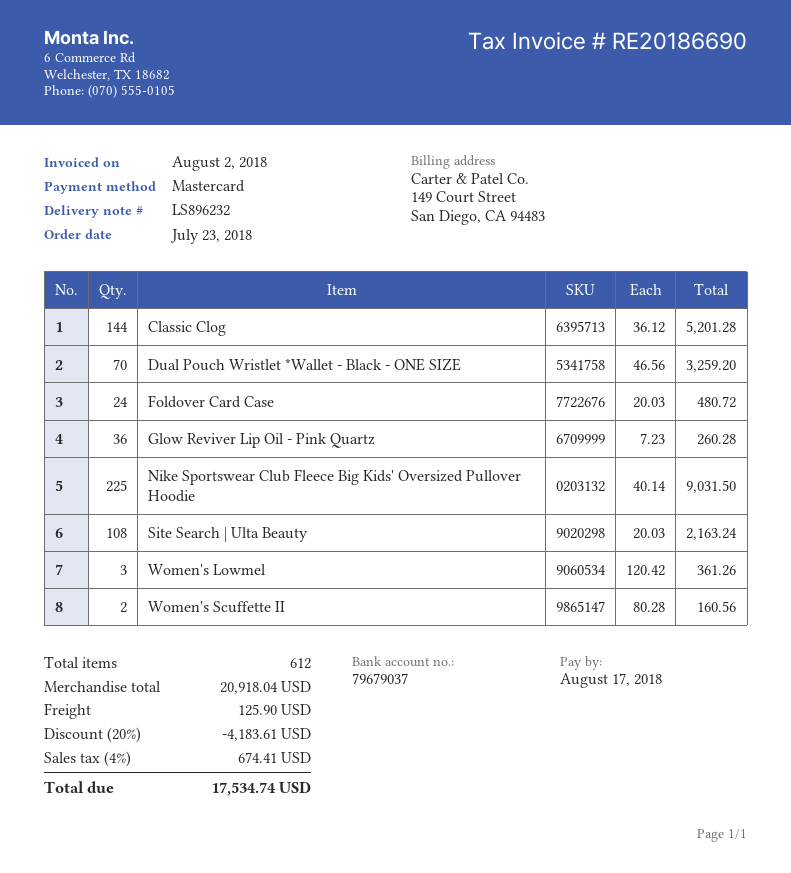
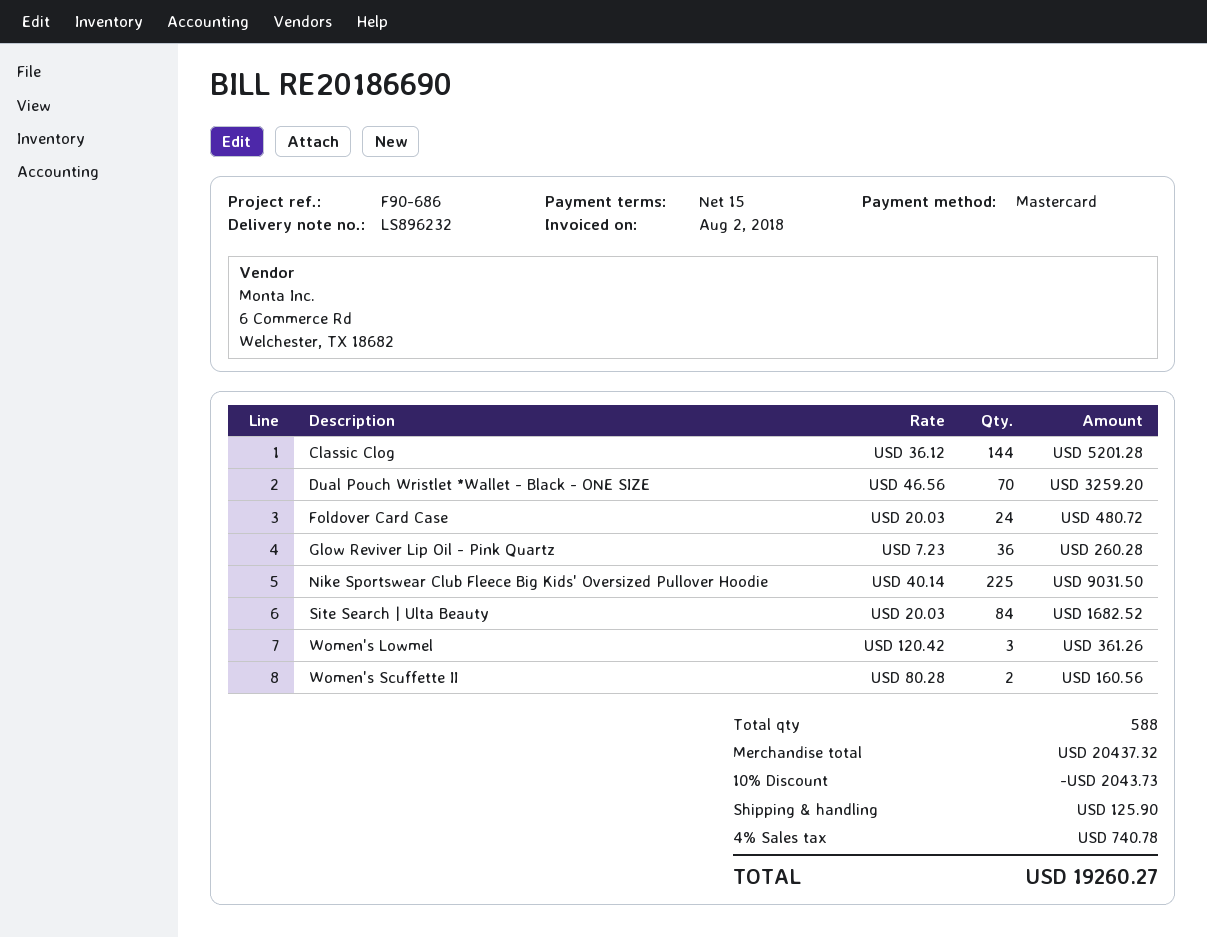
Site Search | Ulta Beauty: 108 x 20.03 = 2163.24 -> 84 x 20.03 = 1682.52
total quantity: 612 -> 588
subtotal: 20918.04 -> 20437.32
discount: 20% = 4183.61 -> 10% = 2043.73
tax: 4% = 674.41 -> 4% = 740.78
total: 17534.74 -> 19260.27

